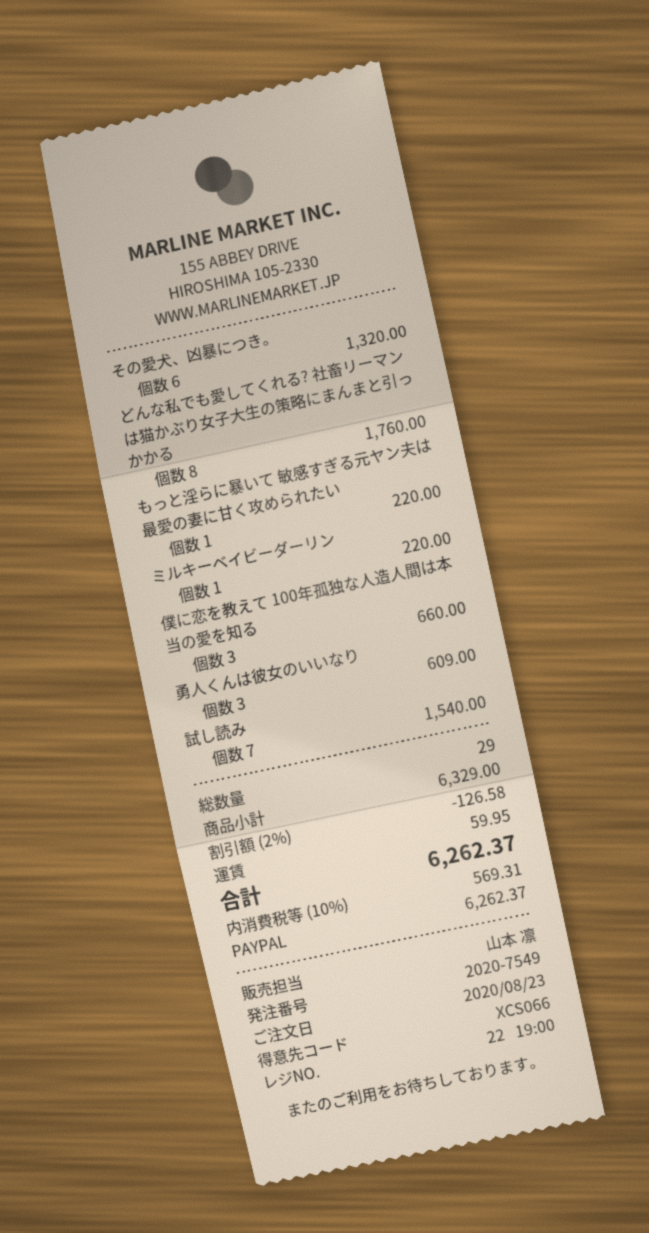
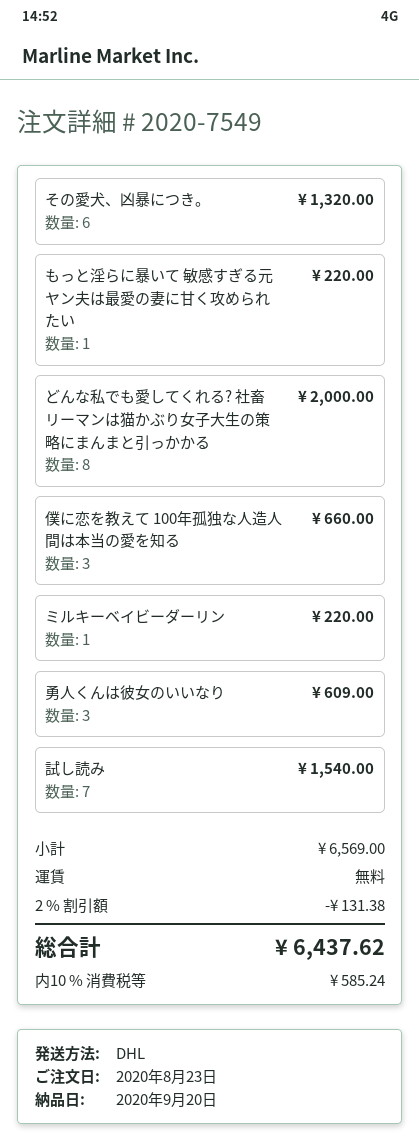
どんな私でも愛してくれる? 社畜リーマンは猫かぶり女子大生の策略にまんまと引っかかる: 8 for 1760.00 -> 8 for 2000.00
subtotal: 6329.00 -> 6569.00
discount: 2% = 126.58 -> 2% = 131.38
shipping: 59.95 -> 0.00
tax: 10% = 569.31 -> 10% = 585.24
total: 6262.37 -> 6437.62

